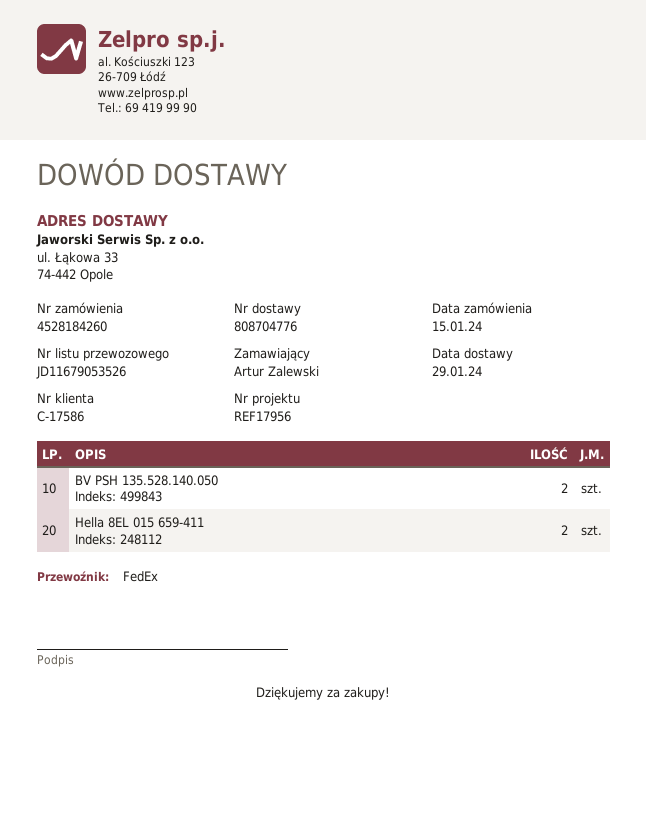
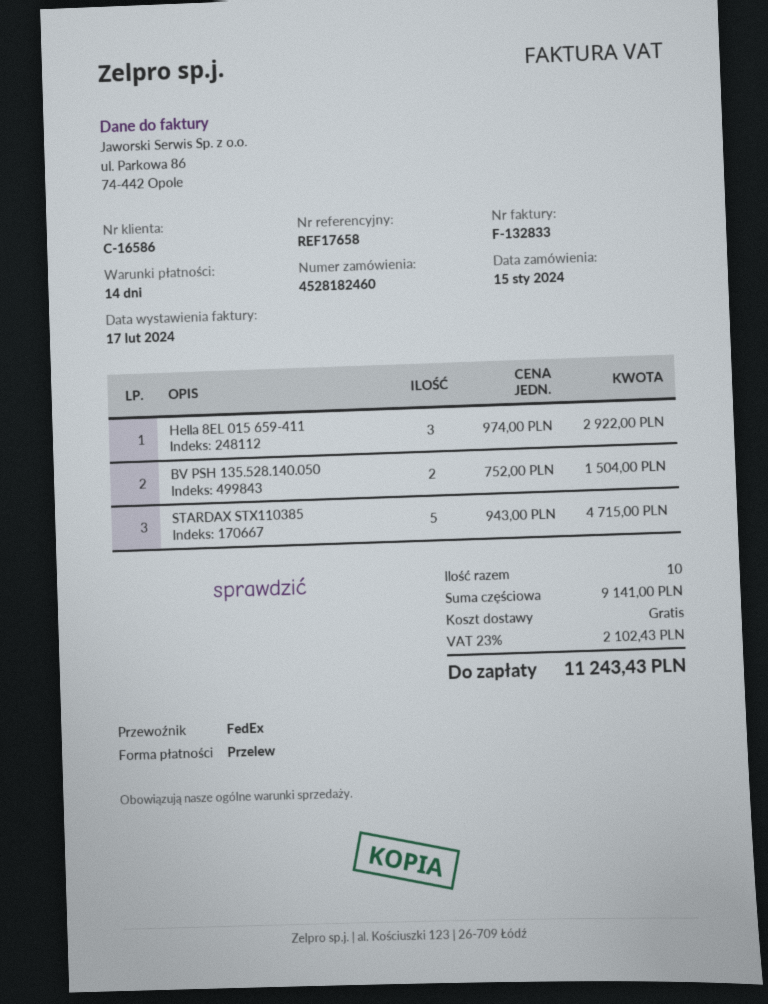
order number: 4528184260 -> 4528182460
customer number: C-17586 -> C-16586
reference: REF17956 -> REF17658
Hella 8EL 015 659-411: 2 -> 3
STARDAX STX110385: none -> 5

